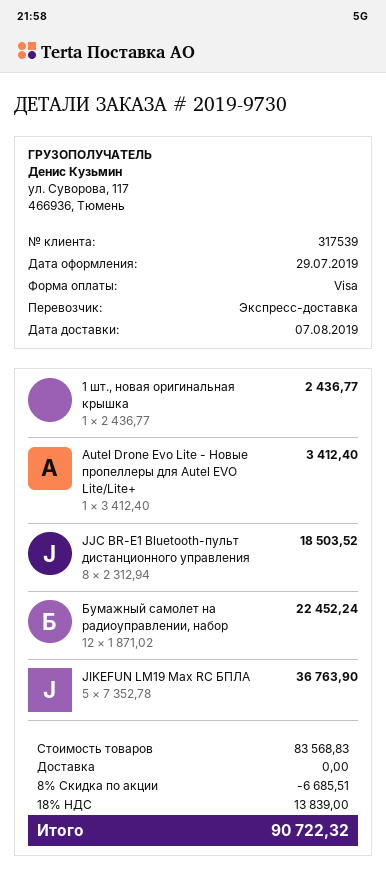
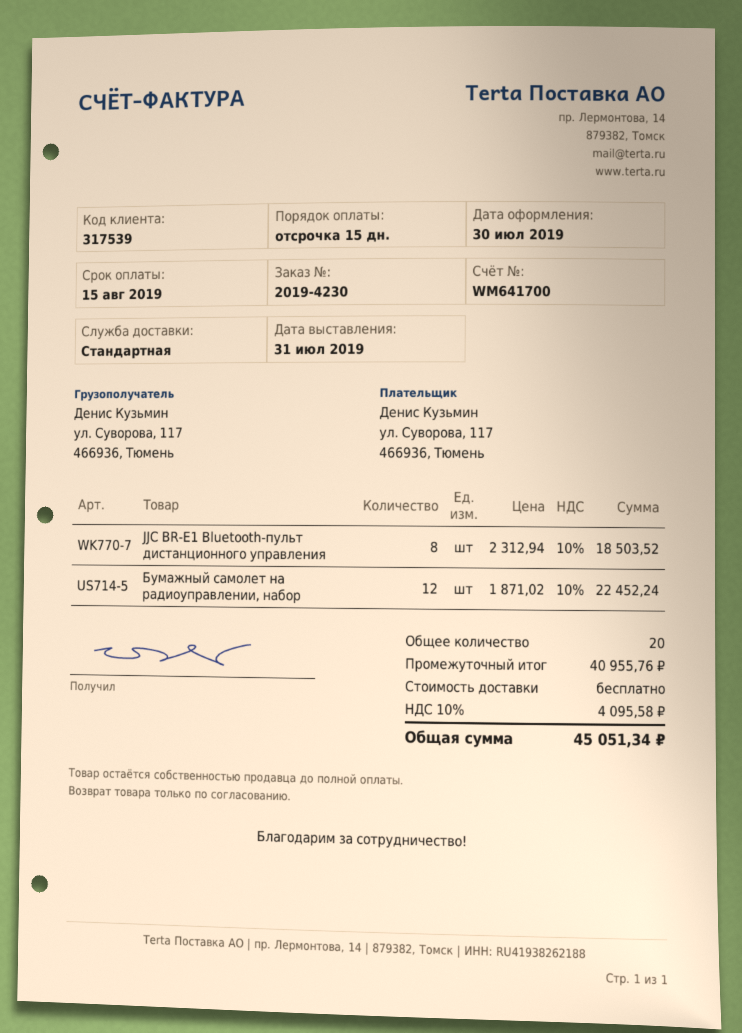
order number: 2019-9730 -> 2019-4230
order date: 2019-07-29 -> 2019-07-30
shipping method: express -> standard
1 шт., новая оригинальная крышка: 1 x 2436.77 = 2436.77 -> none
Autel Drone Evo Lite - Новые пропеллеры для Autel EVO Lite/Lite+: 1 x 3412.40 = 3412.40 -> none
JIKEFUN LM19 Max RC БПЛА: 5 x 7352.78 = 36763.90 -> none
subtotal: 83568.83 -> 40955.76
discount: 8% = 6685.51 -> none
tax: 18% = 13839.00 -> 10% = 4095.58
total: 90722.32 -> 45051.34

